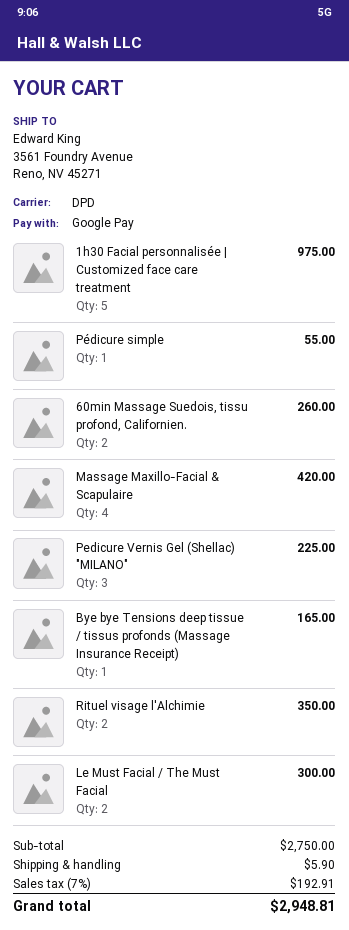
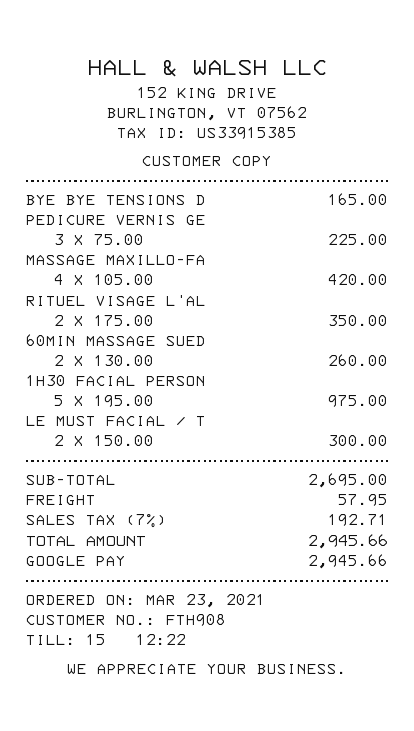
Pédicure simple: 1 for 55.00 -> none
subtotal: 2750.00 -> 2695.00
shipping: 5.90 -> 57.95
tax: 7% = 192.91 -> 7% = 192.71
total: 2948.81 -> 2945.66

